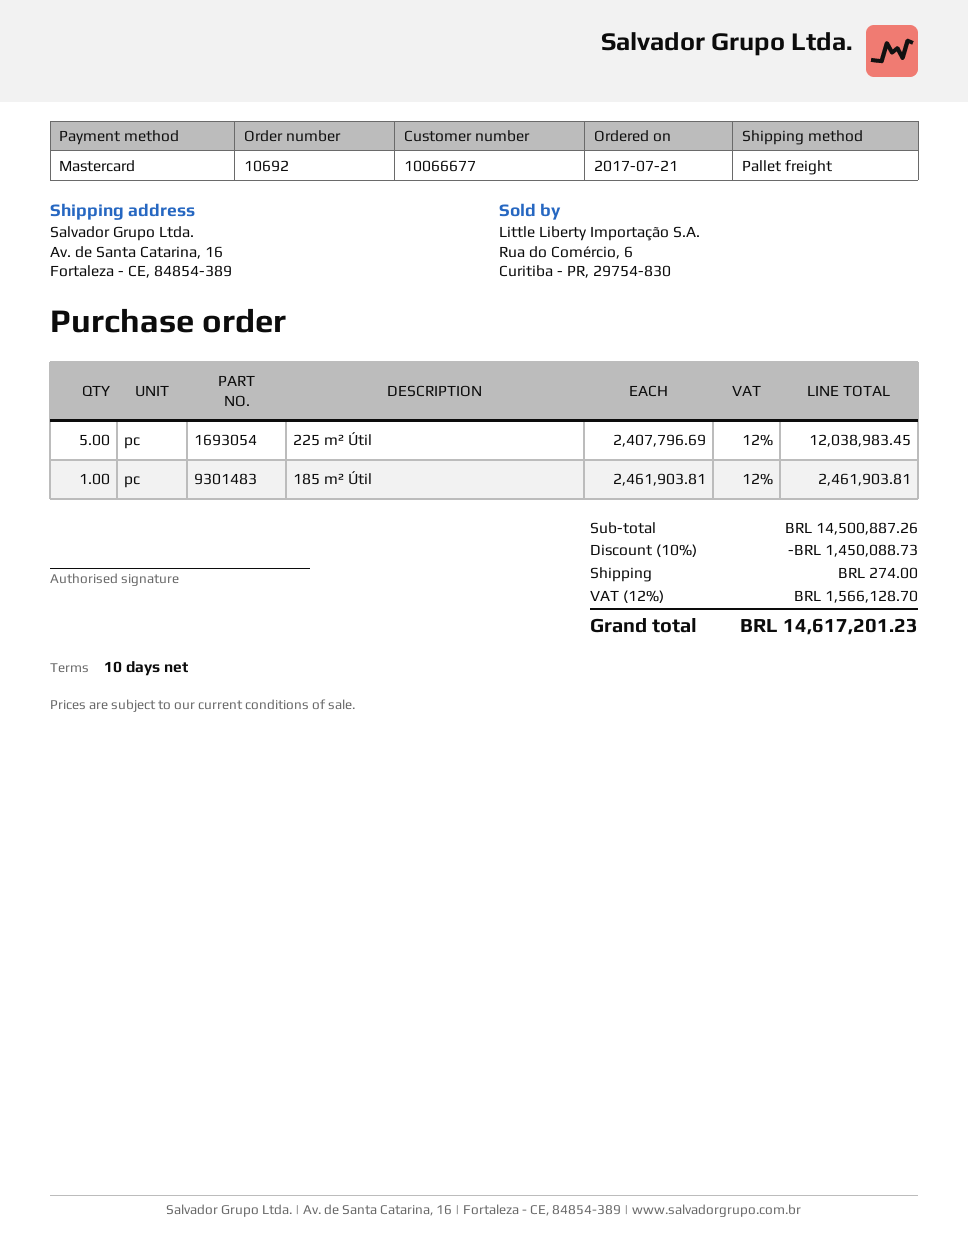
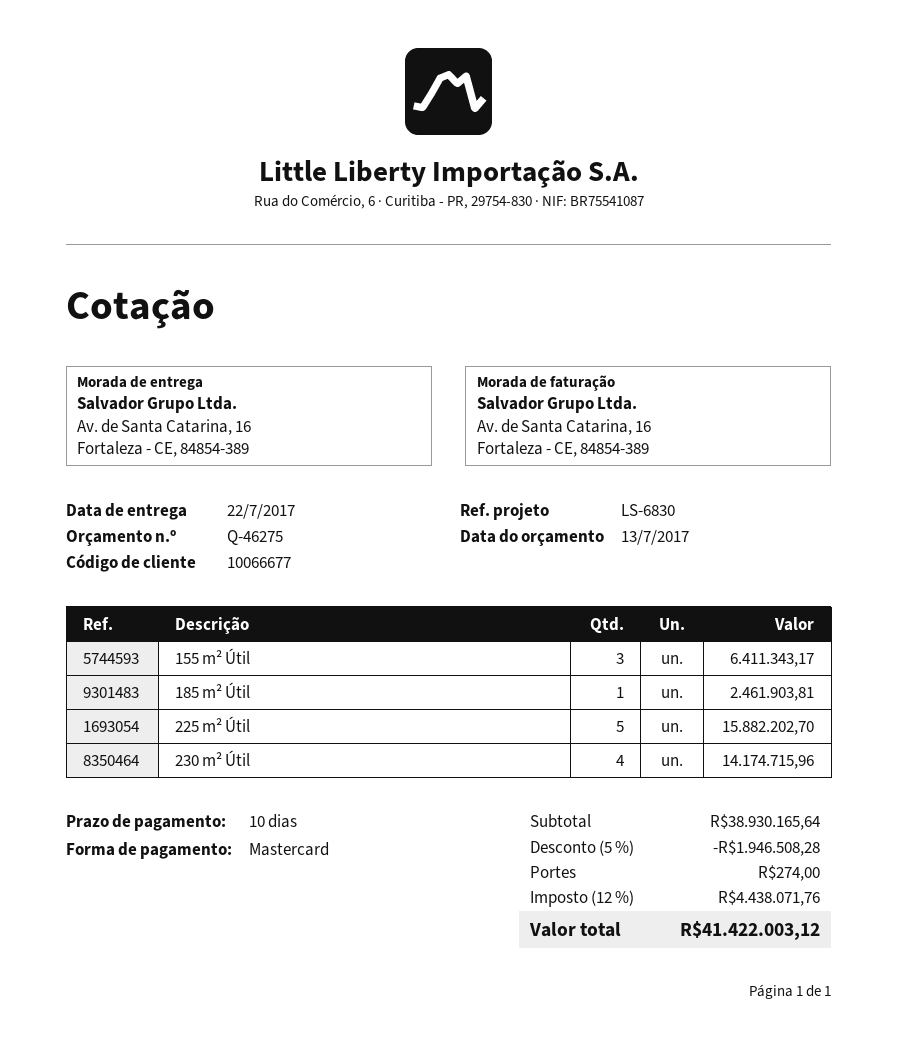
225 m² Útil: 5 for 12038983.45 -> 5 for 15882202.70
155 m² Útil: none -> 3 for 6411343.17
230 m² Útil: none -> 4 for 14174715.96
subtotal: 14500887.26 -> 38930165.64
discount: 10% = 1450088.73 -> 5% = 1946508.28
tax: 12% = 1566128.70 -> 12% = 4438071.76
total: 14617201.23 -> 41422003.12

